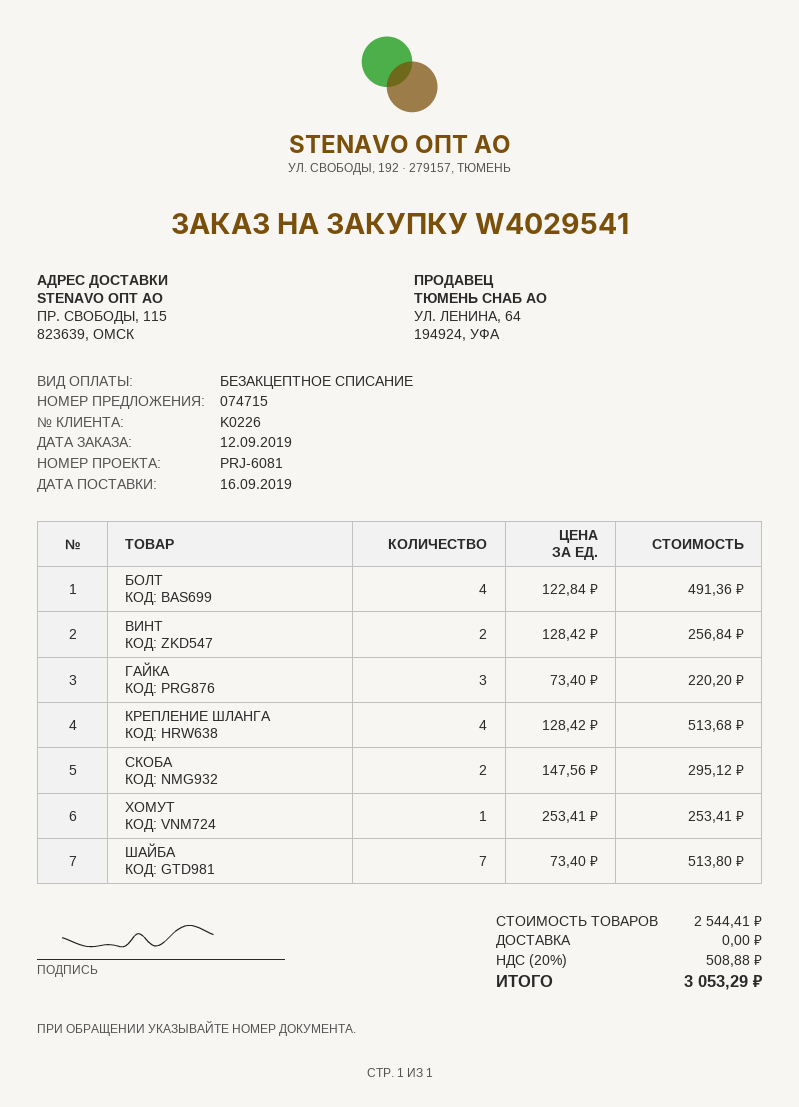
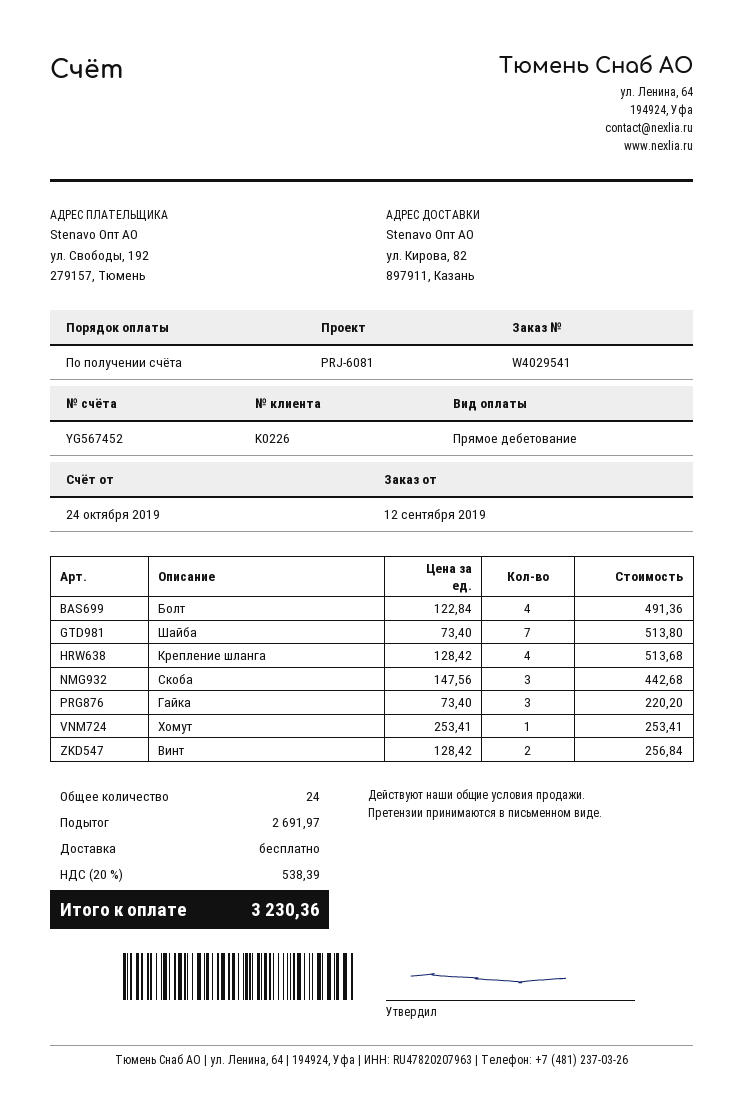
ship to: ПР. СВОБОДЫ, 115, 823639, ОМСК -> ул. Кирова, 82, 897911, Казань
СКОБА: 2 x 147.56 = 295.12 -> 3 x 147.56 = 442.68
subtotal: 2544.41 -> 2691.97
tax: 20% = 508.88 -> 20% = 538.39
total: 3053.29 -> 3230.36

